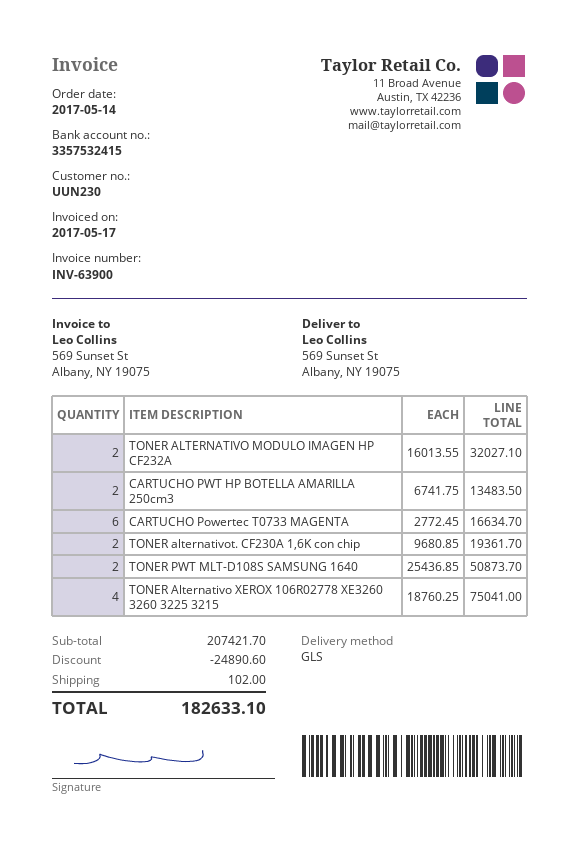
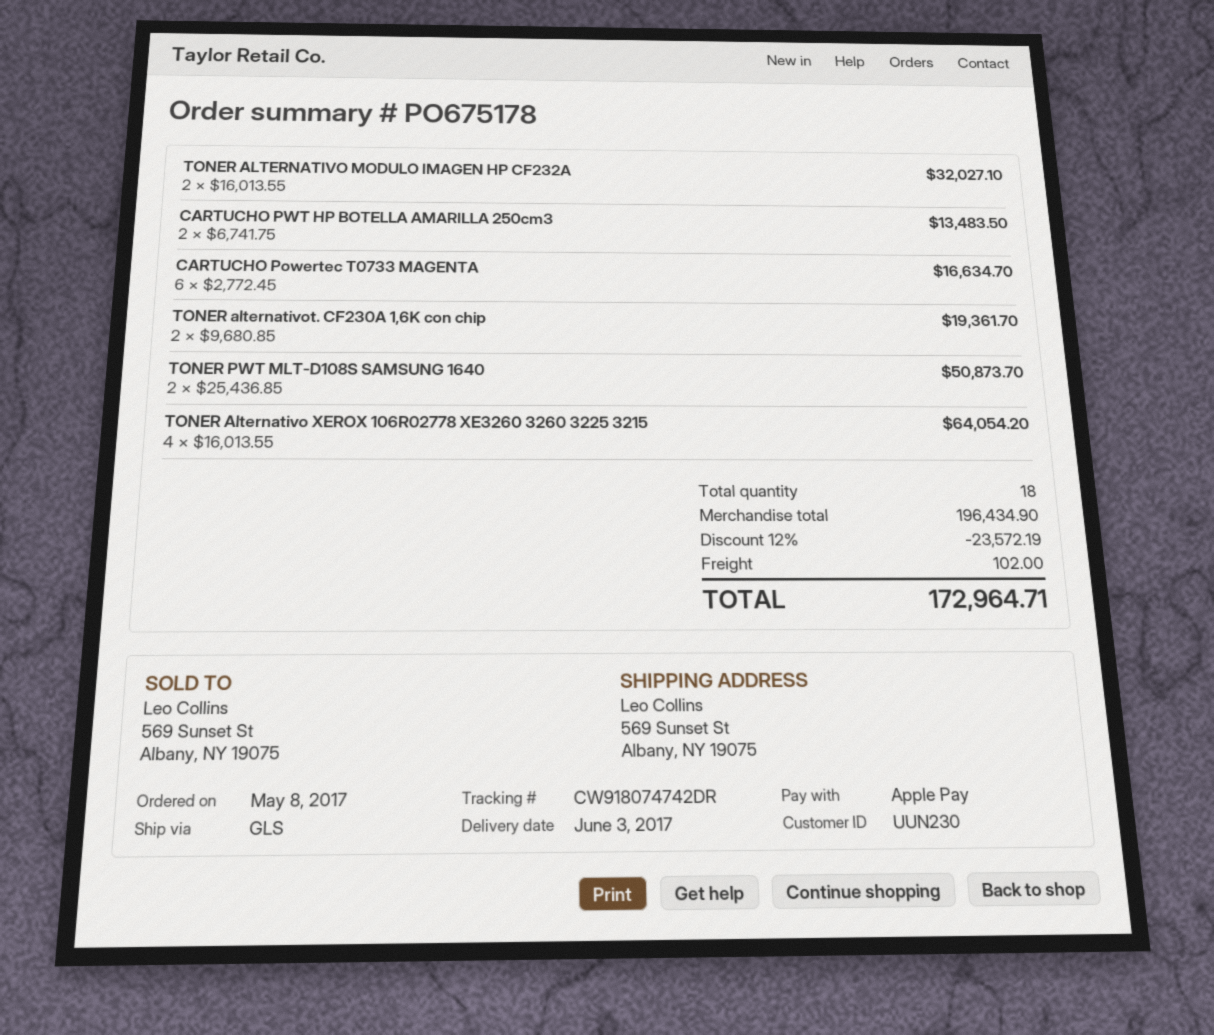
order date: 2017-05-14 -> 2017-05-08
TONER Alternativo XEROX 106R02778 XE3260 3260 3225 3215: 4 x 18760.25 = 75041.00 -> 4 x 16013.55 = 64054.20
subtotal: 207421.70 -> 196434.90
discount: 24890.60 -> 23572.19
total: 182633.10 -> 172964.71

